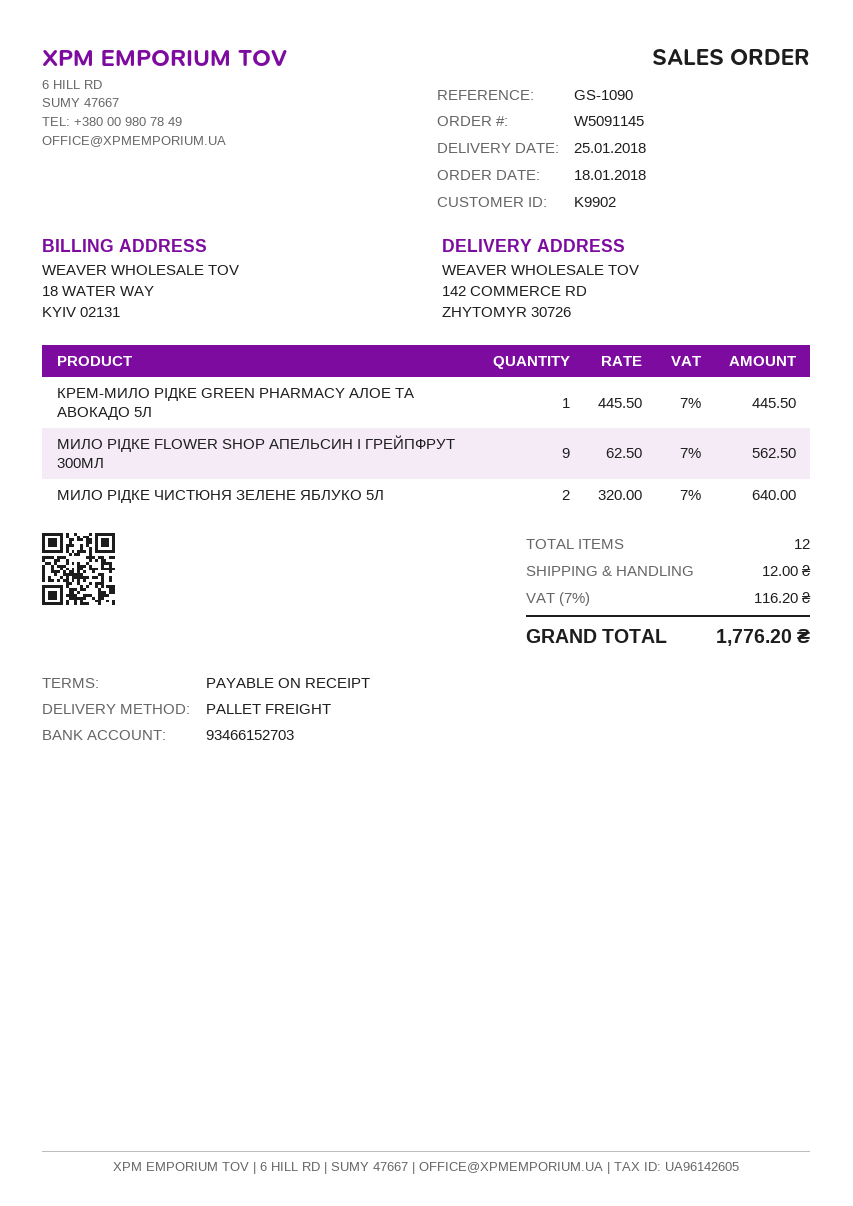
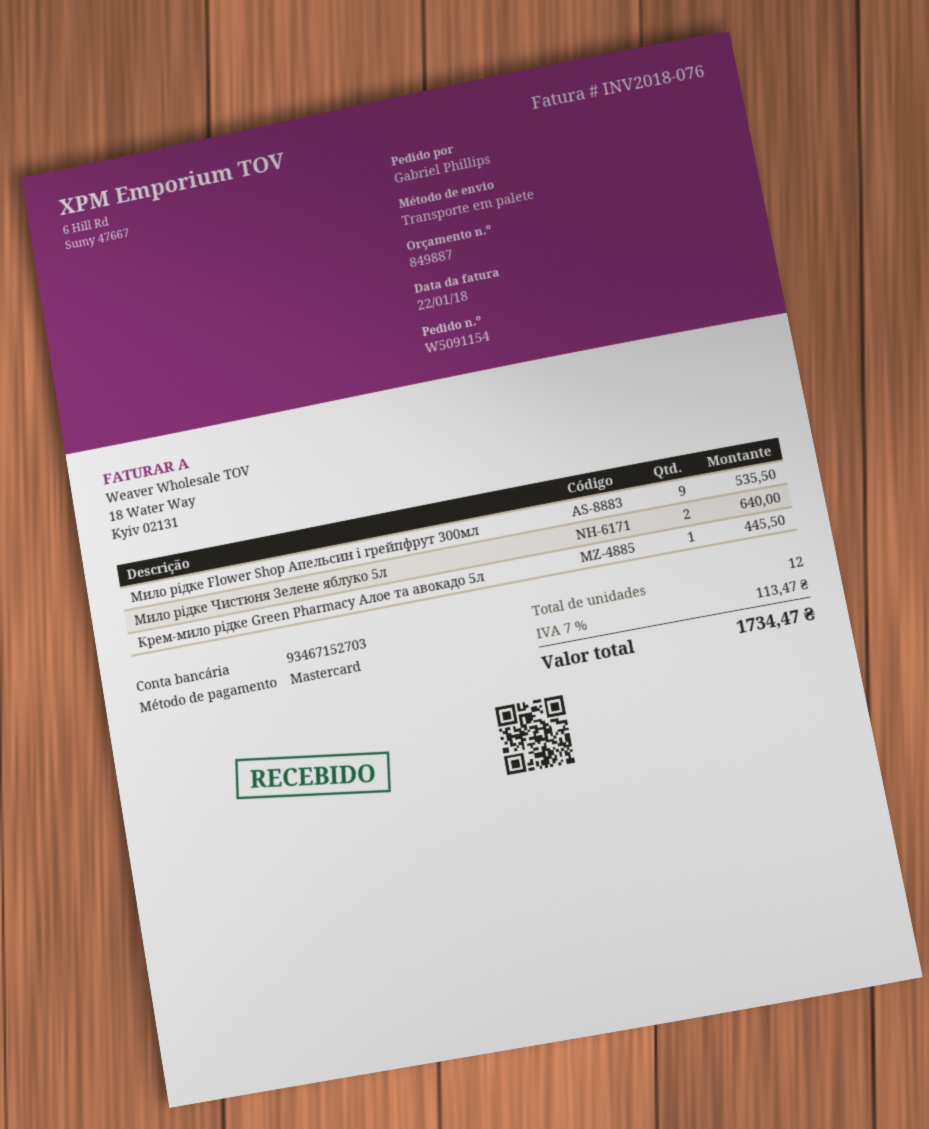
order number: W5091145 -> W5091154
bank account: 93466152703 -> 93467152703
МИЛО РІДКЕ FLOWER SHOP АПЕЛЬСИН І ГРЕЙПФРУТ 300МЛ: 9 for 562.50 -> 9 for 535.50
shipping: 12.00 -> none
tax: 7% = 116.20 -> 7% = 113.47
total: 1776.20 -> 1734.47

